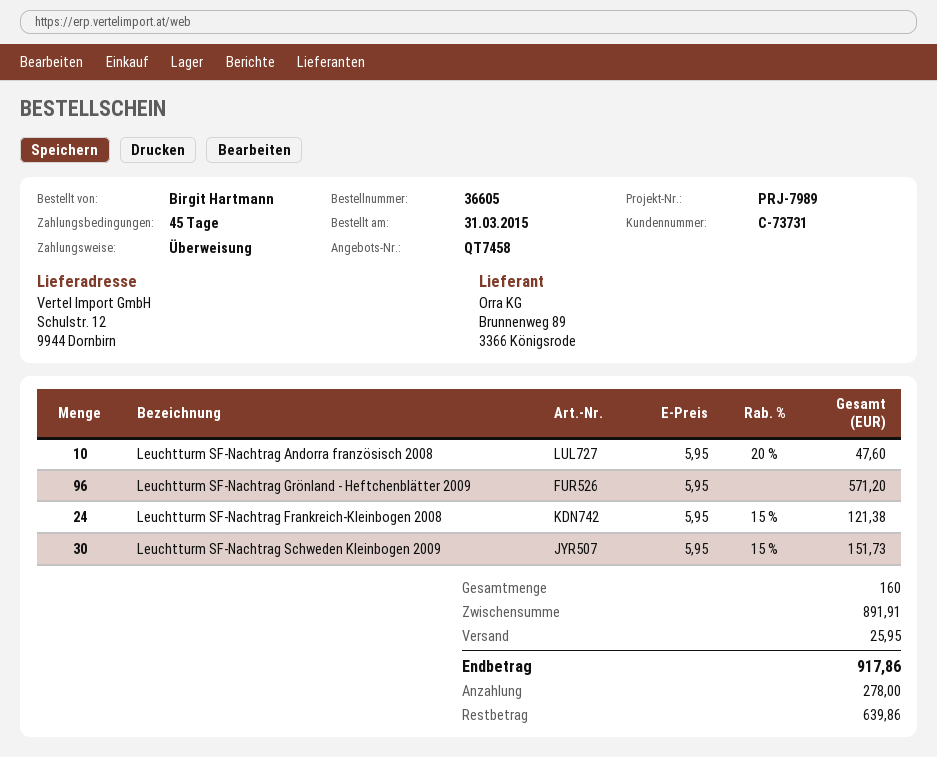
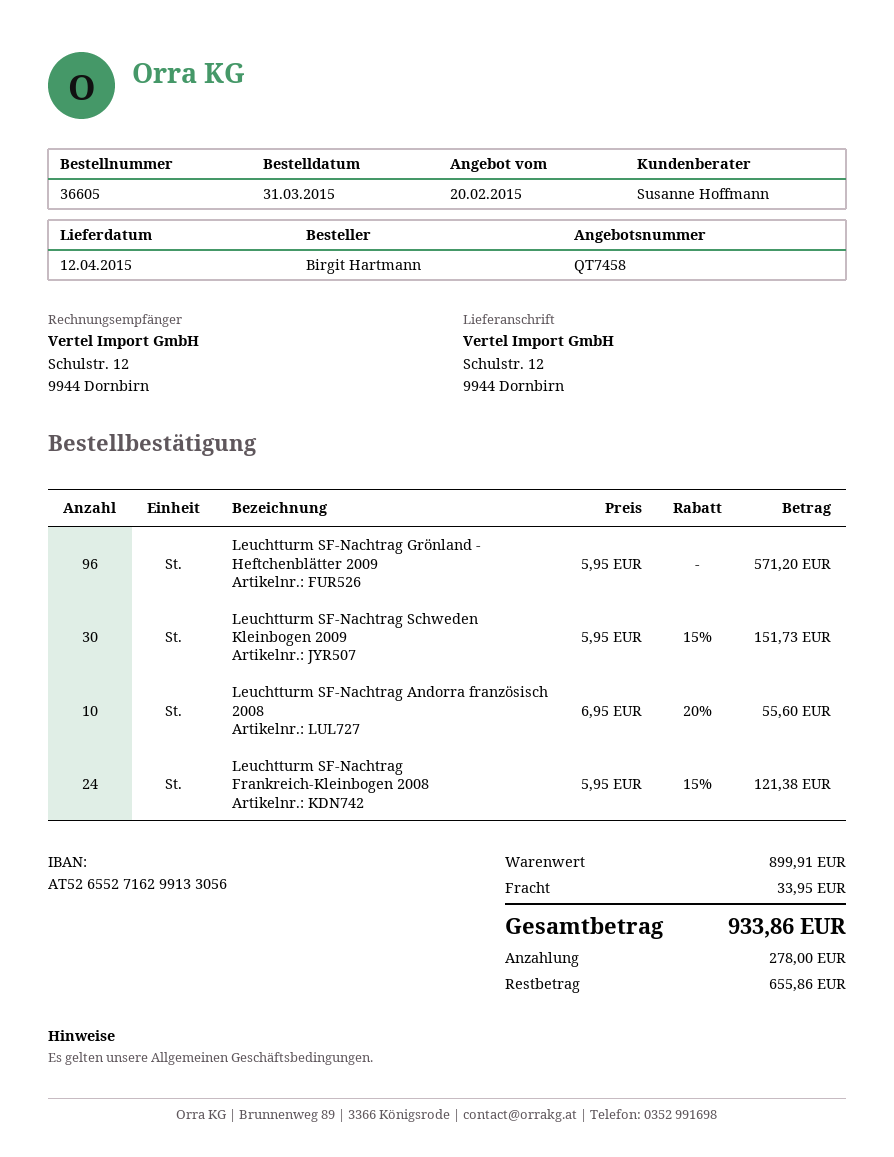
Leuchtturm SF-Nachtrag Andorra französisch 2008: 10 x 5.95 - 20% = 47.60 -> 10 x 6.95 - 20% = 55.60
subtotal: 891.91 -> 899.91
shipping: 25.95 -> 33.95
total: 917.86 -> 933.86
balance: 639.86 -> 655.86

